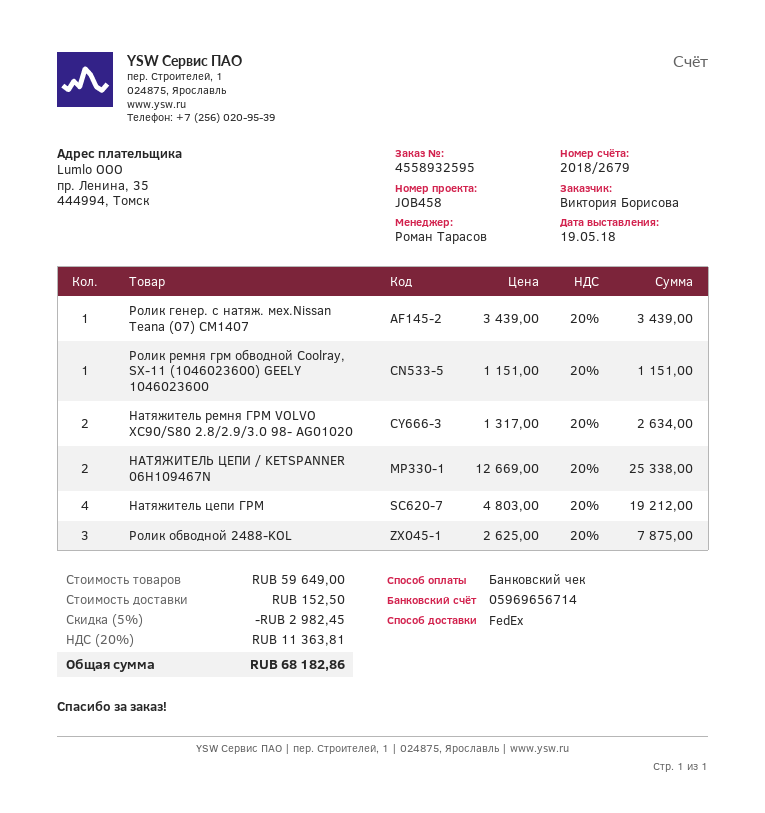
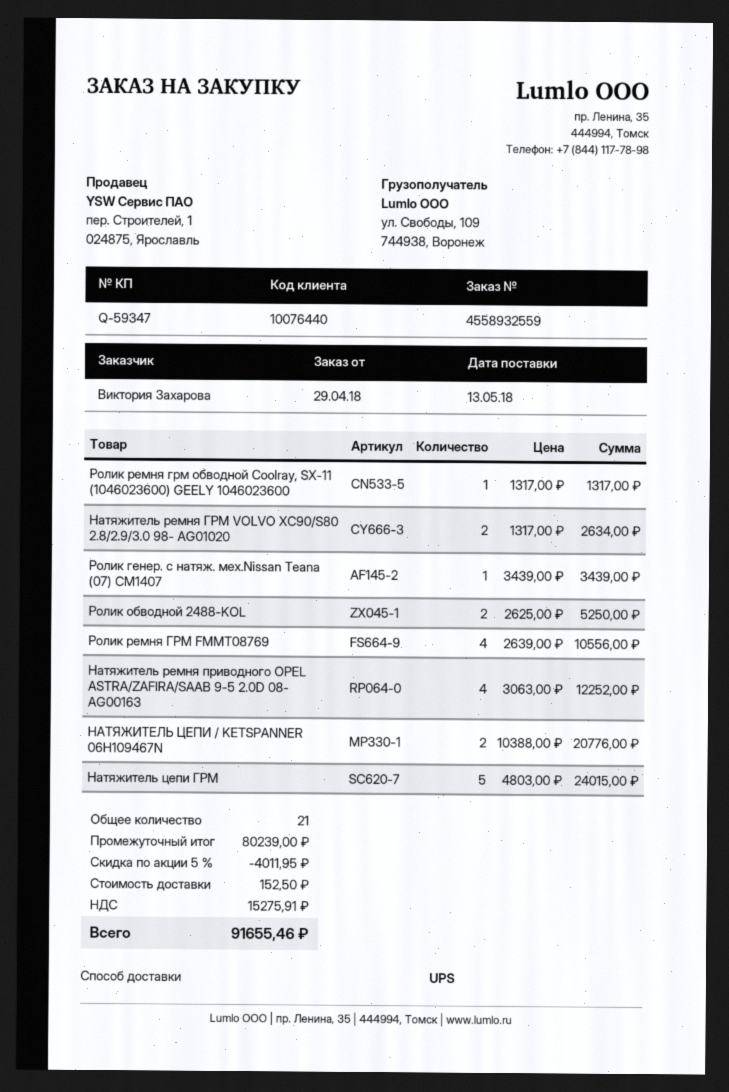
order number: 4558932595 -> 4558932559
ordered by: Виктория Борисова -> Виктория Захарова
shipping method: FedEx -> UPS
Ролик ремня грм обводной Coolray, SX-11 (1046023600) GEELY 1046023600: 1 x 1151.00 = 1151.00 -> 1 x 1317.00 = 1317.00
НАТЯЖИТЕЛЬ ЦЕПИ / KETSPANNER 06H109467N: 2 x 12669.00 = 25338.00 -> 2 x 10388.00 = 20776.00
Натяжитель цепи ГРМ: 4 x 4803.00 = 19212.00 -> 5 x 4803.00 = 24015.00
Ролик обводной 2488-KOL: 3 x 2625.00 = 7875.00 -> 2 x 2625.00 = 5250.00
Ролик ремня ГРМ FMMT08769: none -> 4 x 2639.00 = 10556.00
Натяжитель ремня приводного OPEL ASTRA/ZAFIRA/SAAB 9-5 2.0D 08- AG00163: none -> 4 x 3063.00 = 12252.00
subtotal: 59649.00 -> 80239.00
discount: 5% = 2982.45 -> 5% = 4011.95
tax: 11363.81 -> 15275.91
total: 68182.86 -> 91655.46

